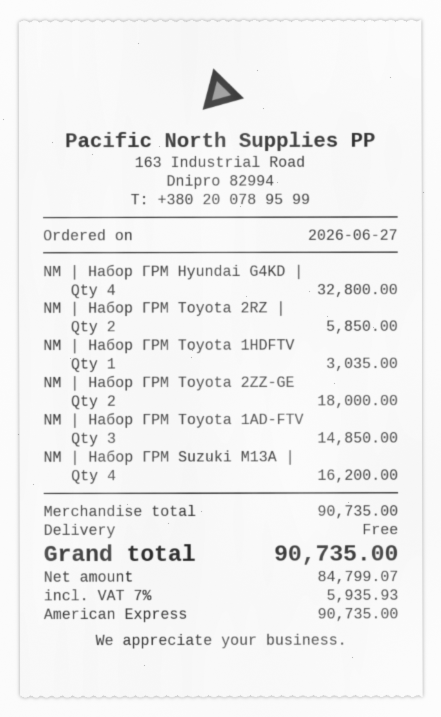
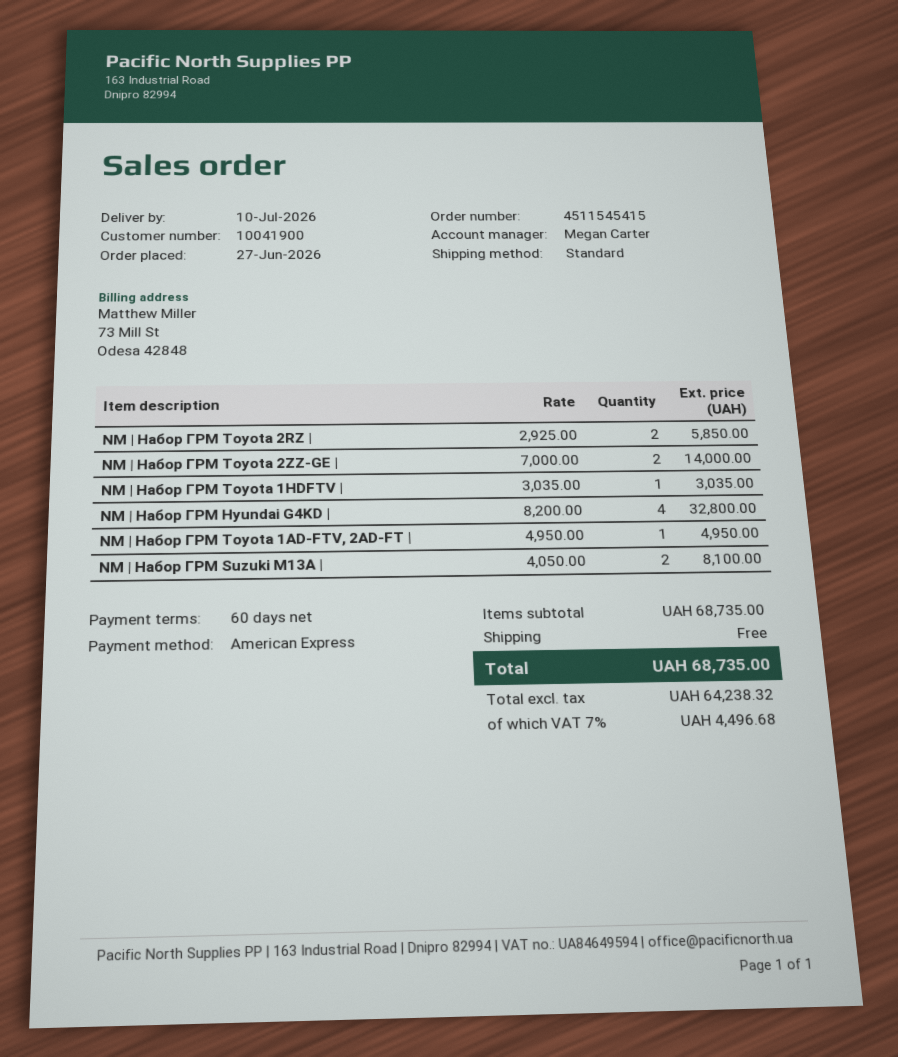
NM | Набор ГРМ Toyota 2ZZ-GE: 2 for 18000.00 -> 2 for 14000.00
NM | Набор ГРМ Toyota 1AD-FTV: 3 for 14850.00 -> 1 for 4950.00
NM | Набор ГРМ Suzuki M13A |: 4 for 16200.00 -> 2 for 8100.00
subtotal: 90735.00 -> 68735.00
net: 84799.07 -> 64238.32
tax: 7% = 5935.93 -> 7% = 4496.68
total: 90735.00 -> 68735.00

